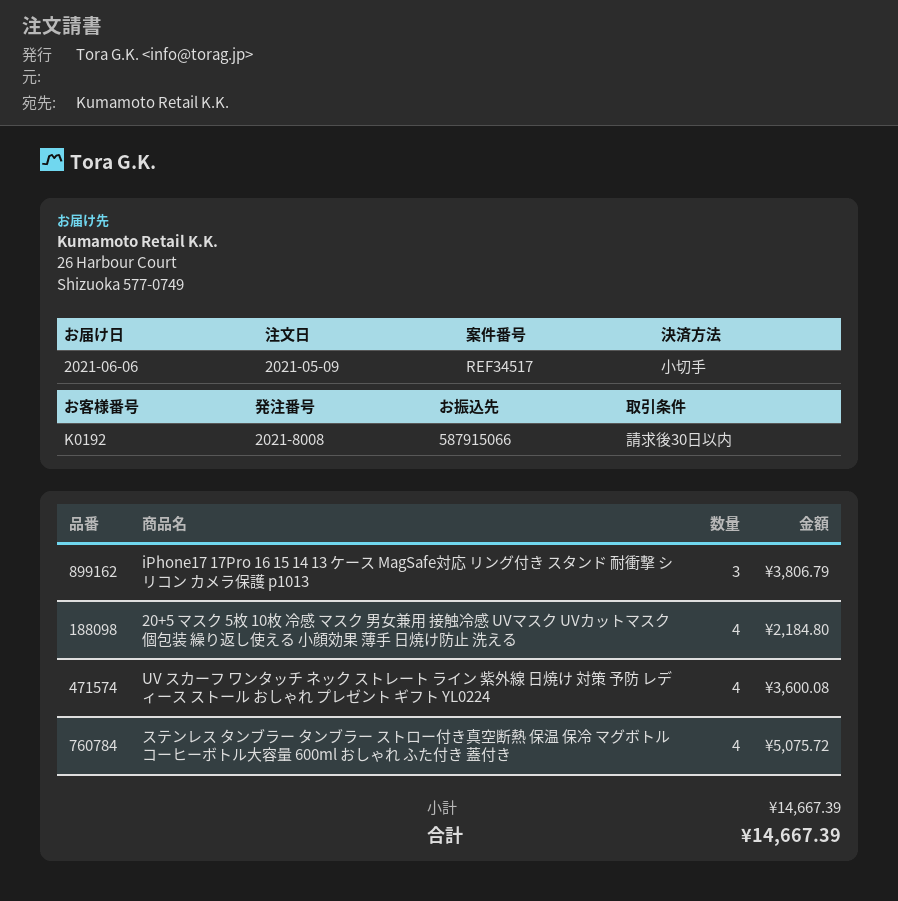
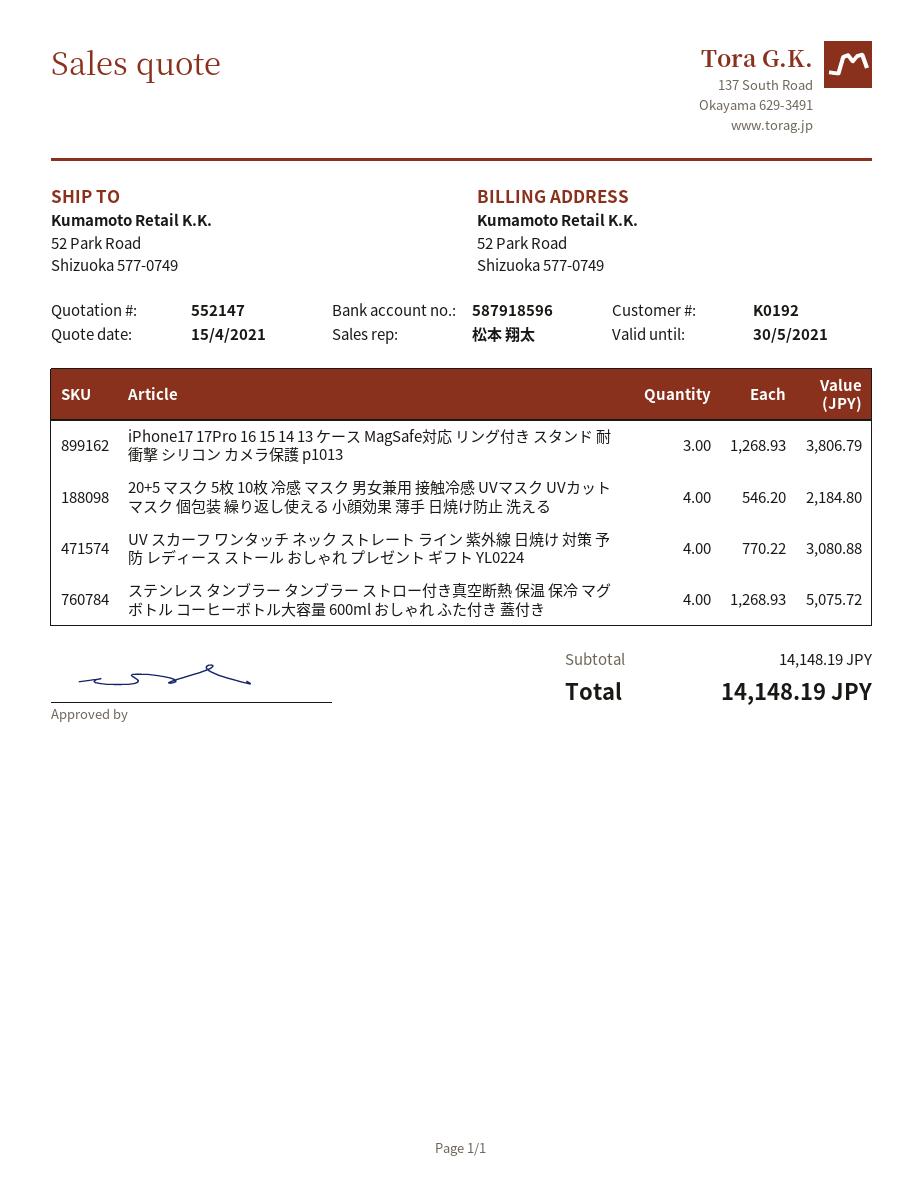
bank account: 587915066 -> 587918596
ship to: 26 Harbour Court, Shizuoka 577-0749 -> 52 Park Road, Shizuoka 577-0749
UV スカーフ ワンタッチ ネック ストレート ライン 紫外線 日焼け 対策 予防 レディース ストール おしゃれ プレゼント ギフト YL0224: 4 for 3600.08 -> 4 for 3080.88
subtotal: 14667.39 -> 14148.19
total: 14667.39 -> 14148.19

